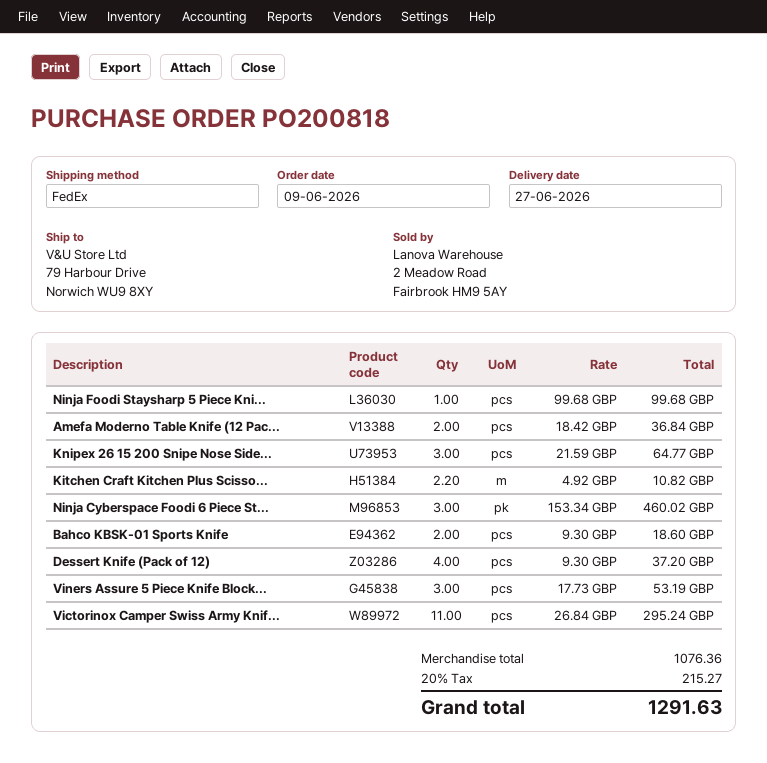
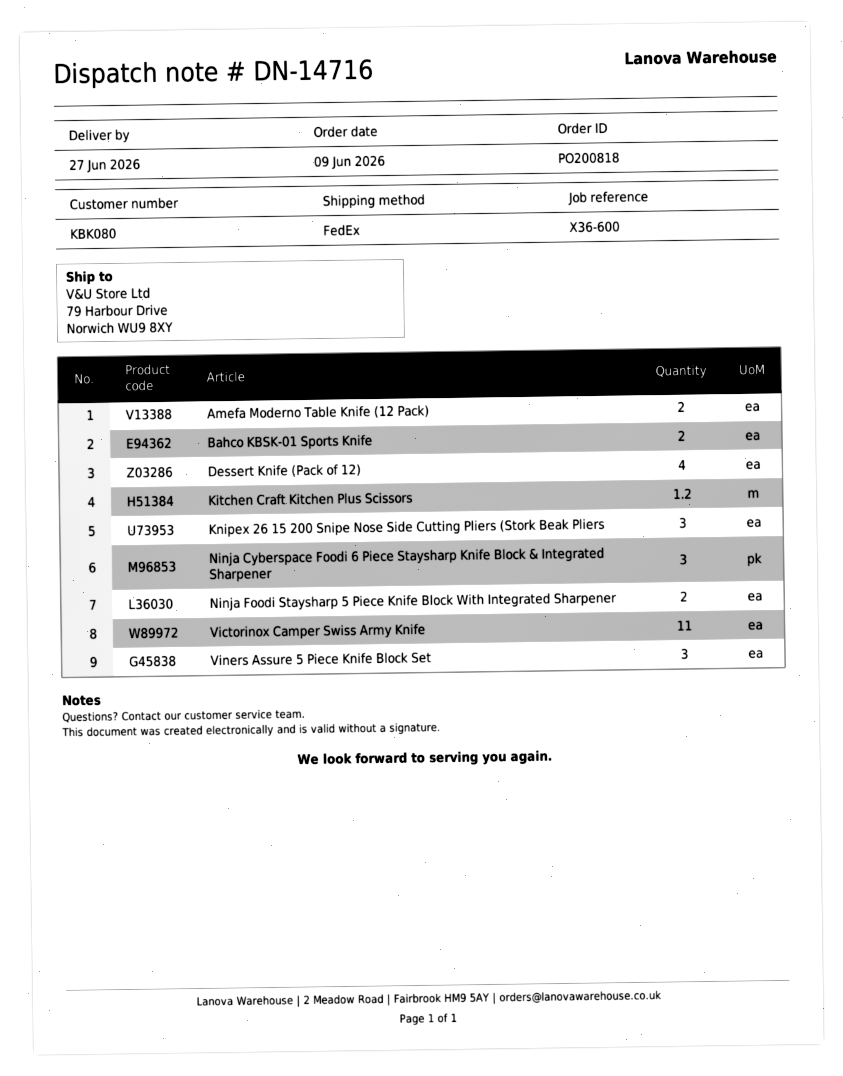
Ninja Foodi Staysharp 5 Piece Kni...: 1 -> 2
Kitchen Craft Kitchen Plus Scisso...: 2.2 -> 1.2

